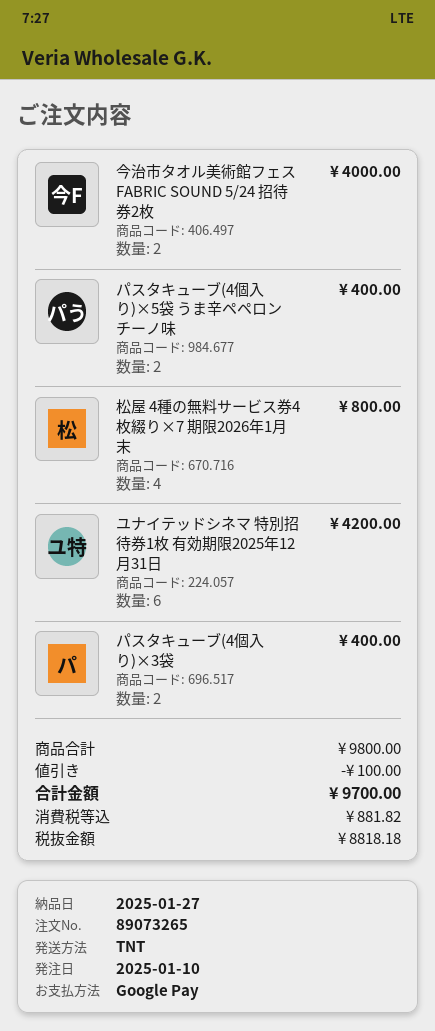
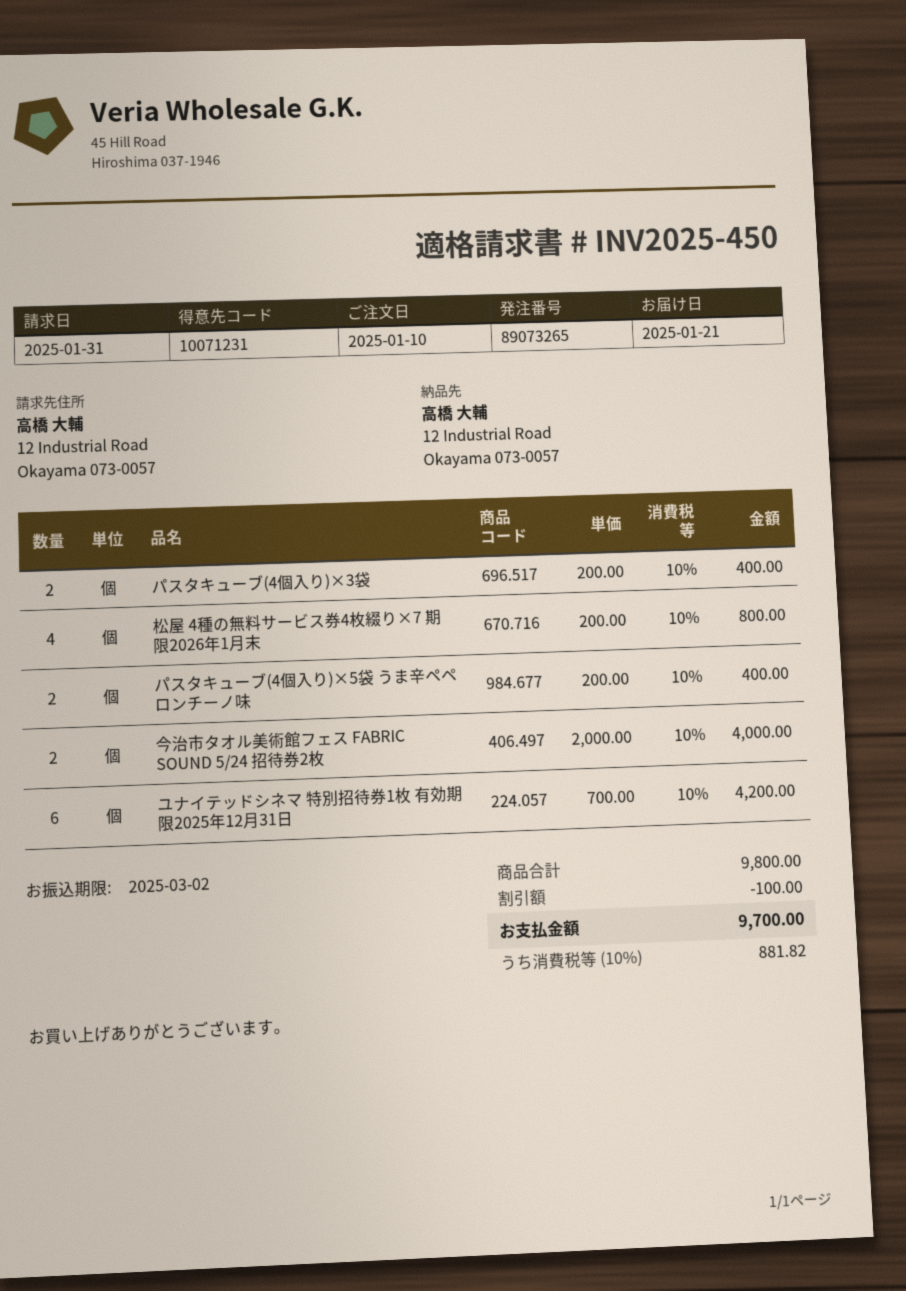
delivery date: 2025-01-27 -> 2025-01-21

